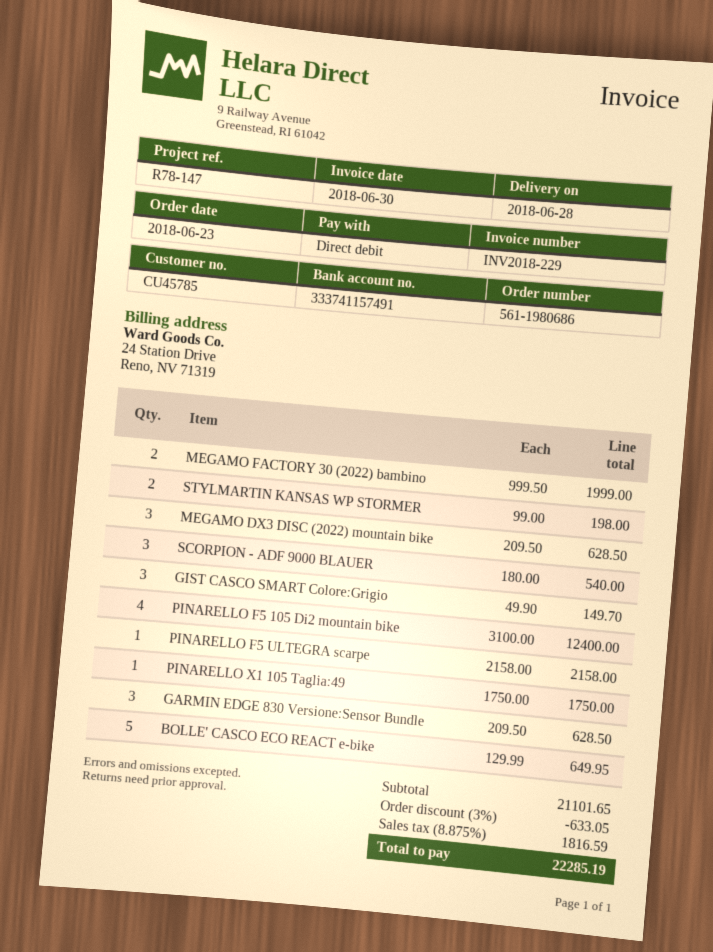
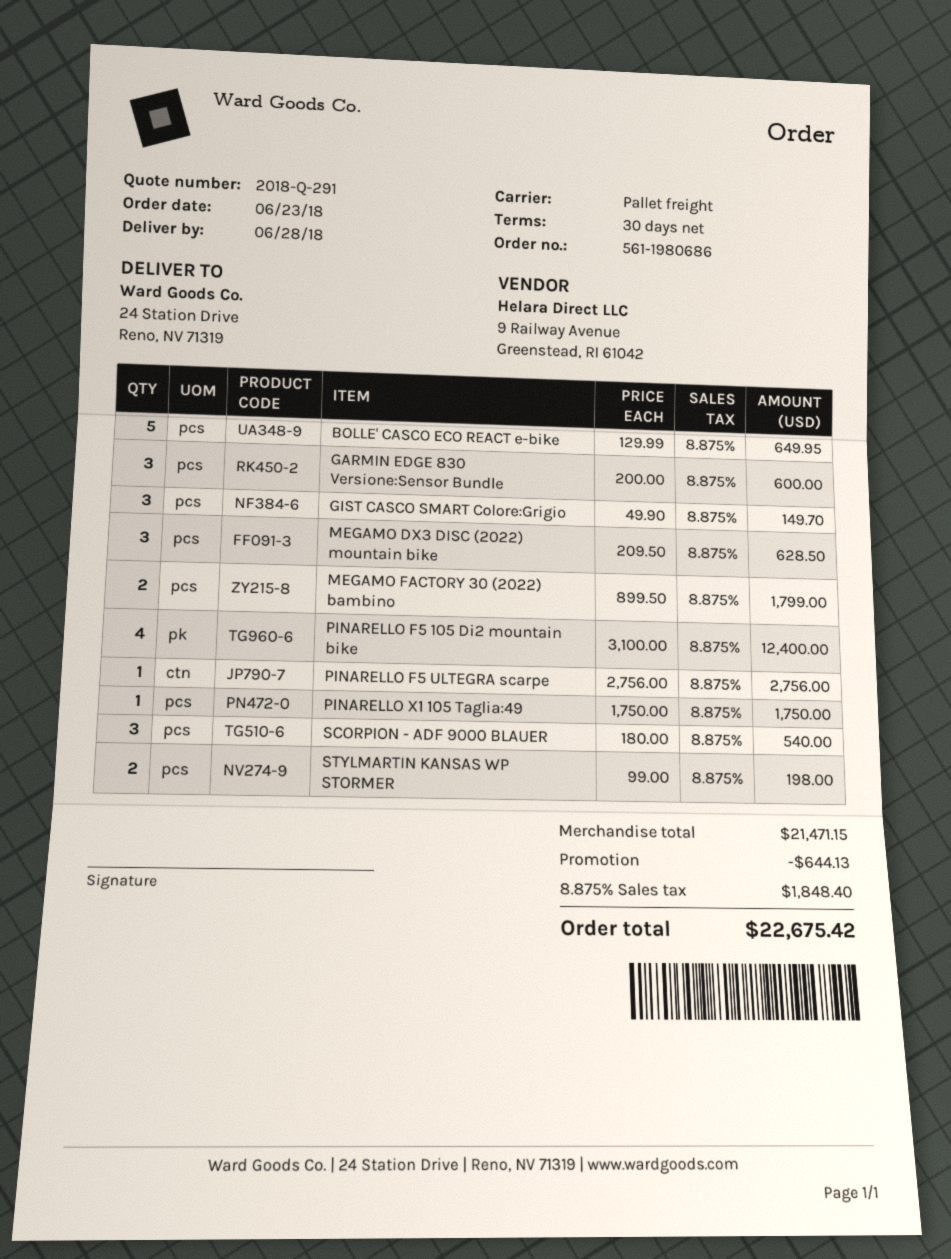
MEGAMO FACTORY 30 (2022) bambino: 2 x 999.50 = 1999.00 -> 2 x 899.50 = 1799.00
PINARELLO F5 ULTEGRA scarpe: 1 x 2158.00 = 2158.00 -> 1 x 2756.00 = 2756.00
GARMIN EDGE 830 Versione:Sensor Bundle: 3 x 209.50 = 628.50 -> 3 x 200.00 = 600.00
subtotal: 21101.65 -> 21471.15
discount: 633.05 -> 644.13
tax: 8.875% = 1816.59 -> 8.875% = 1848.40
total: 22285.19 -> 22675.42

